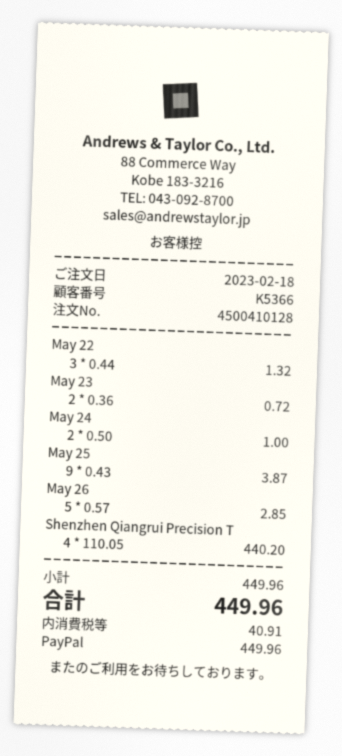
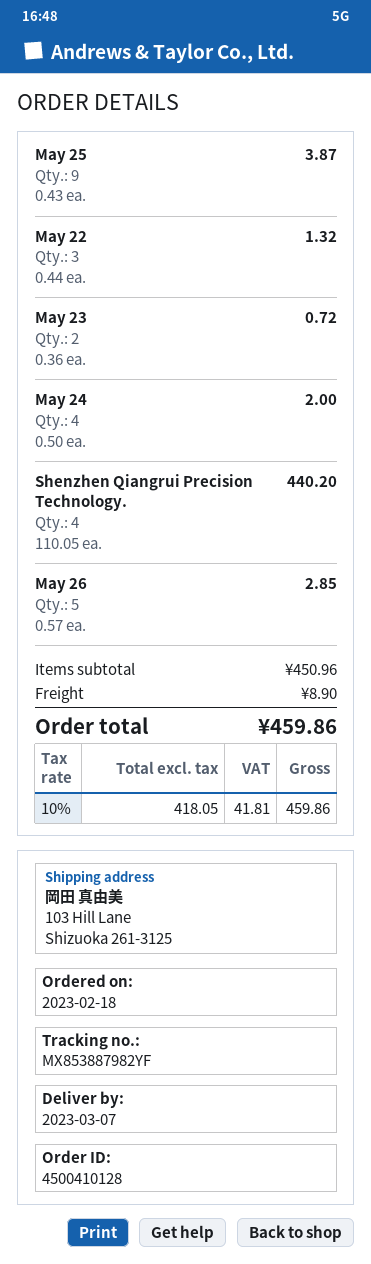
May 24: 2 x 0.50 = 1.00 -> 4 x 0.50 = 2.00
subtotal: 449.96 -> 450.96
shipping: none -> 8.90
tax: 40.91 -> 41.81
total: 449.96 -> 459.86

